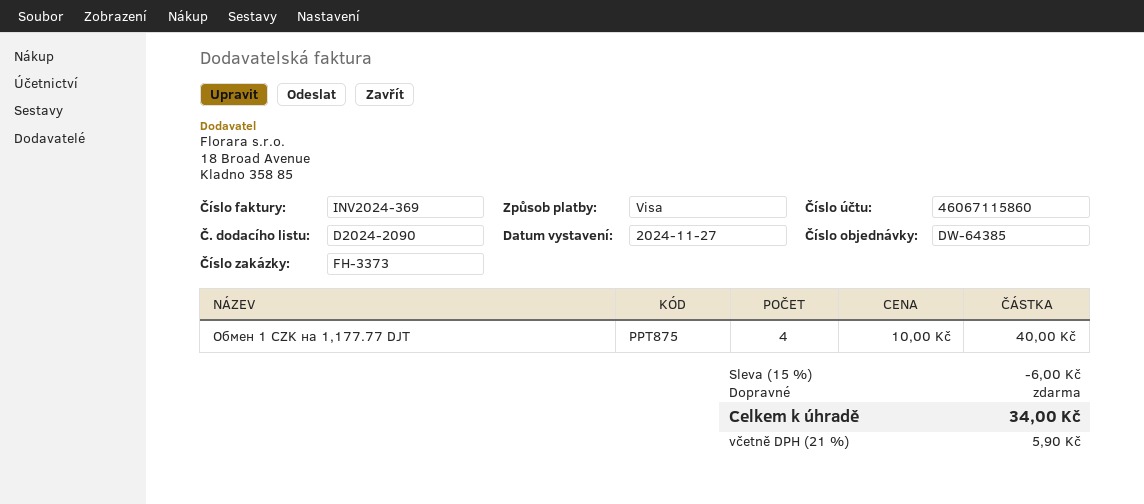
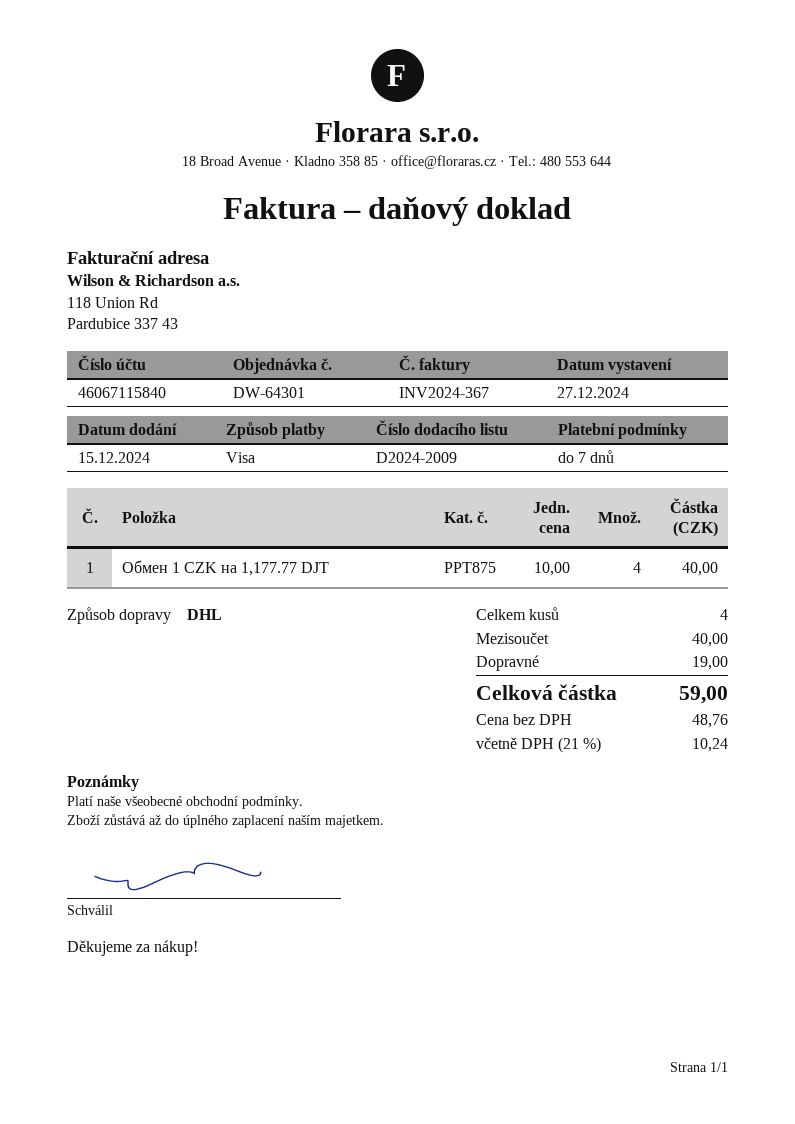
order number: DW-64385 -> DW-64301
delivery note number: D2024-2090 -> D2024-2009
invoice number: INV2024-369 -> INV2024-367
invoice date: 2024-11-27 -> 2024-12-27
bank account: 46067115860 -> 46067115840
discount: 15% = 6.00 -> none
shipping: 0.00 -> 19.00
tax: 21% = 5.90 -> 21% = 10.24
total: 34.00 -> 59.00

